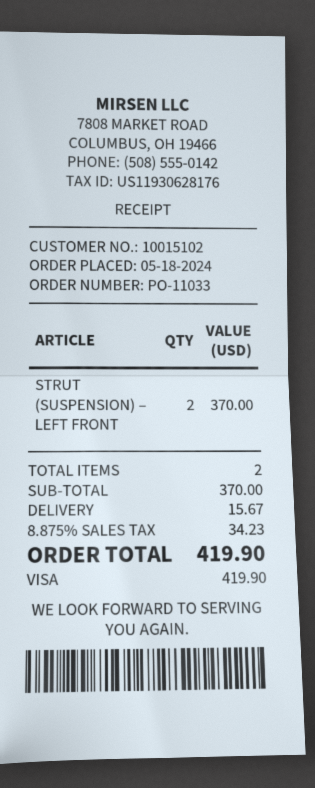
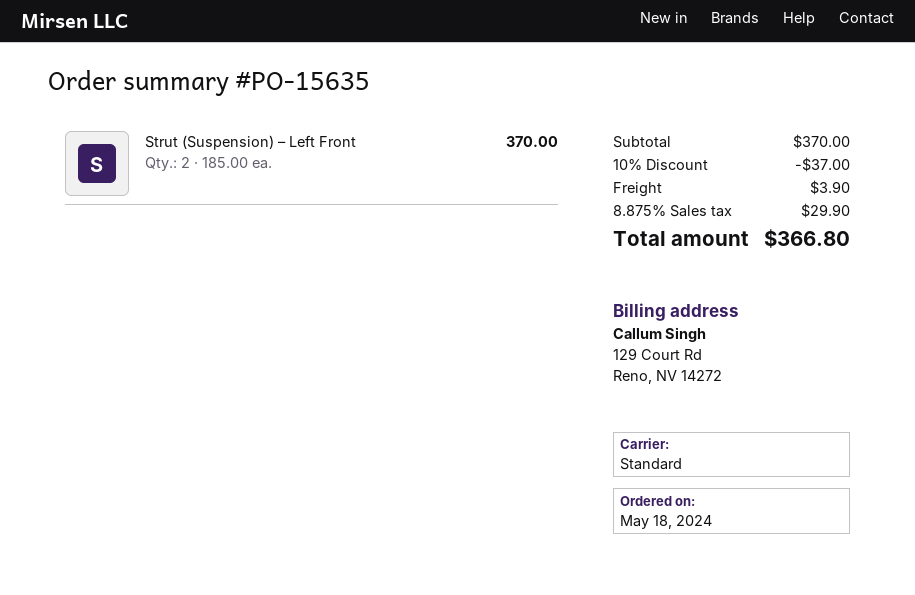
order number: PO-11033 -> PO-15635
discount: none -> 10% = 37.00
shipping: 15.67 -> 3.90
tax: 8.875% = 34.23 -> 8.875% = 29.90
total: 419.90 -> 366.80

